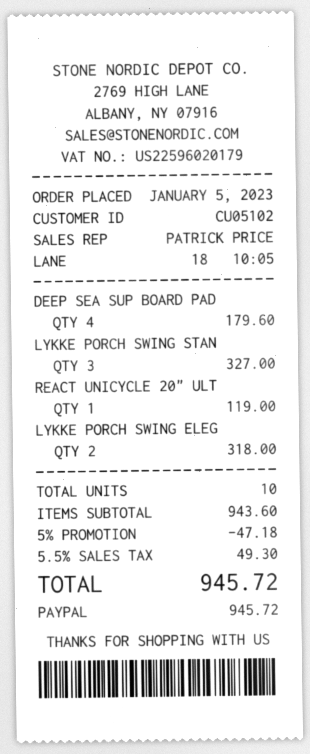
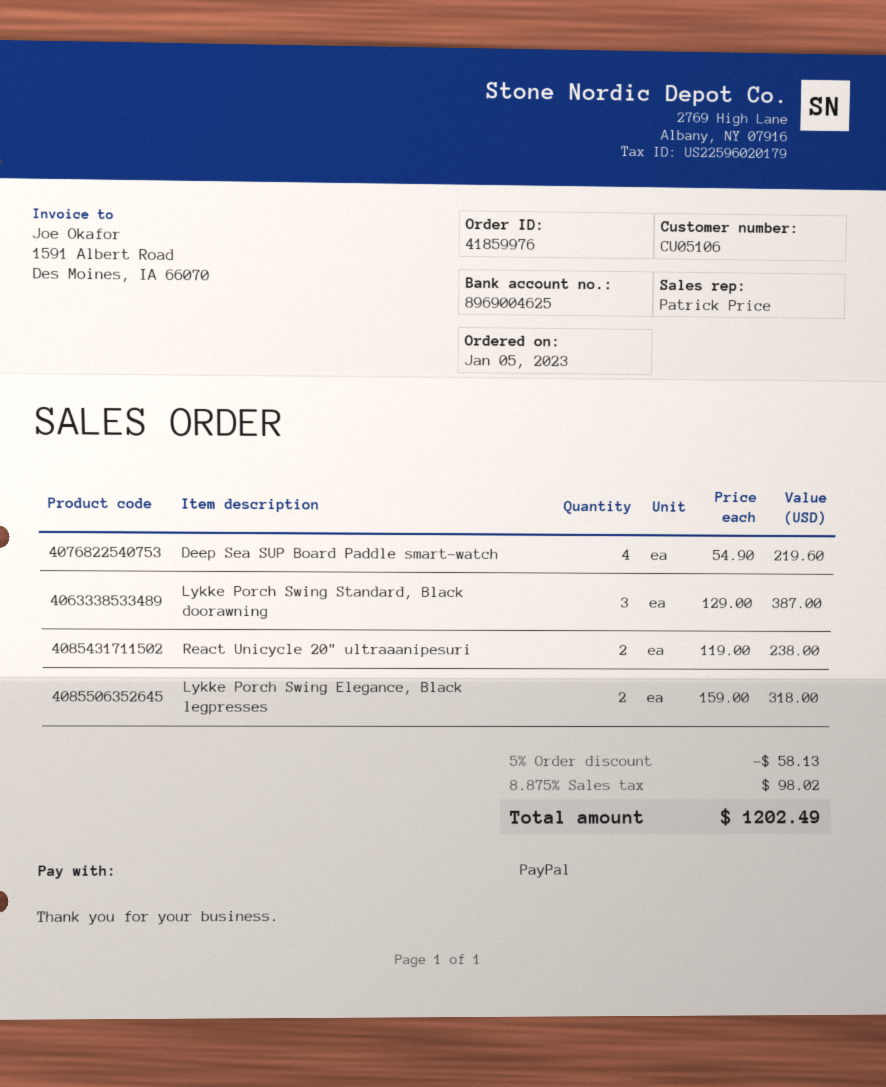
customer number: CU05102 -> CU05106
DEEP SEA SUP BOARD PAD: 4 for 179.60 -> 4 for 219.60
LYKKE PORCH SWING STAN: 3 for 327.00 -> 3 for 387.00
REACT UNICYCLE 20" ULT: 1 for 119.00 -> 2 for 238.00
discount: 5% = 47.18 -> 5% = 58.13
tax: 5.5% = 49.30 -> 8.875% = 98.02
total: 945.72 -> 1202.49

